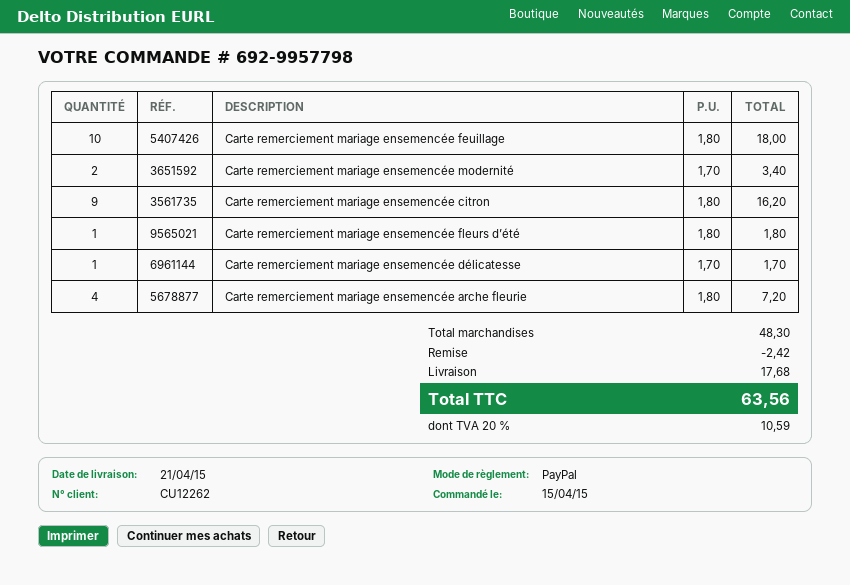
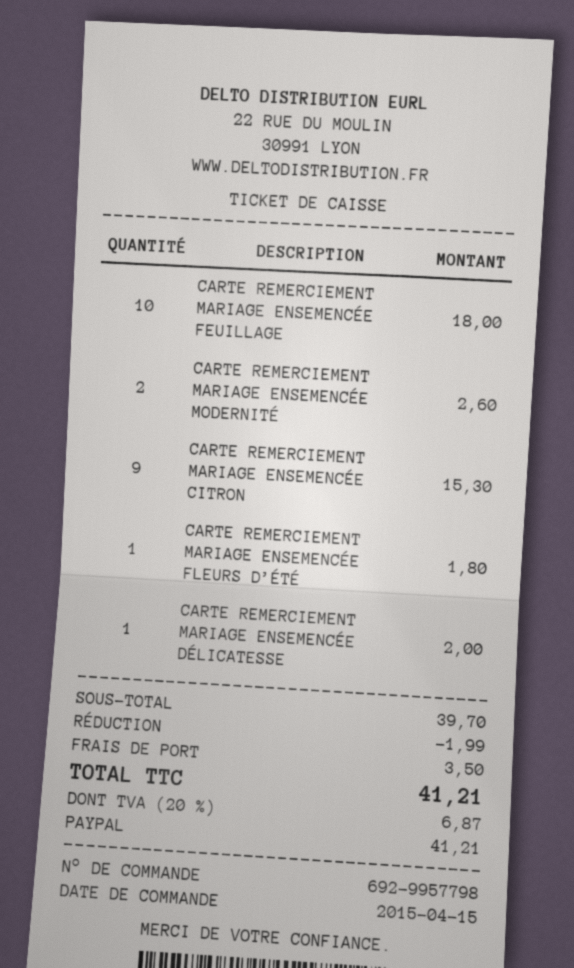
Carte remerciement mariage ensemencée modernité: 2 for 3.40 -> 2 for 2.60
Carte remerciement mariage ensemencée citron: 9 for 16.20 -> 9 for 15.30
Carte remerciement mariage ensemencée délicatesse: 1 for 1.70 -> 1 for 2.00
Carte remerciement mariage ensemencée arche fleurie: 4 for 7.20 -> none
subtotal: 48.30 -> 39.70
discount: 2.42 -> 1.99
shipping: 17.68 -> 3.50
tax: 20% = 10.59 -> 20% = 6.87
total: 63.56 -> 41.21

